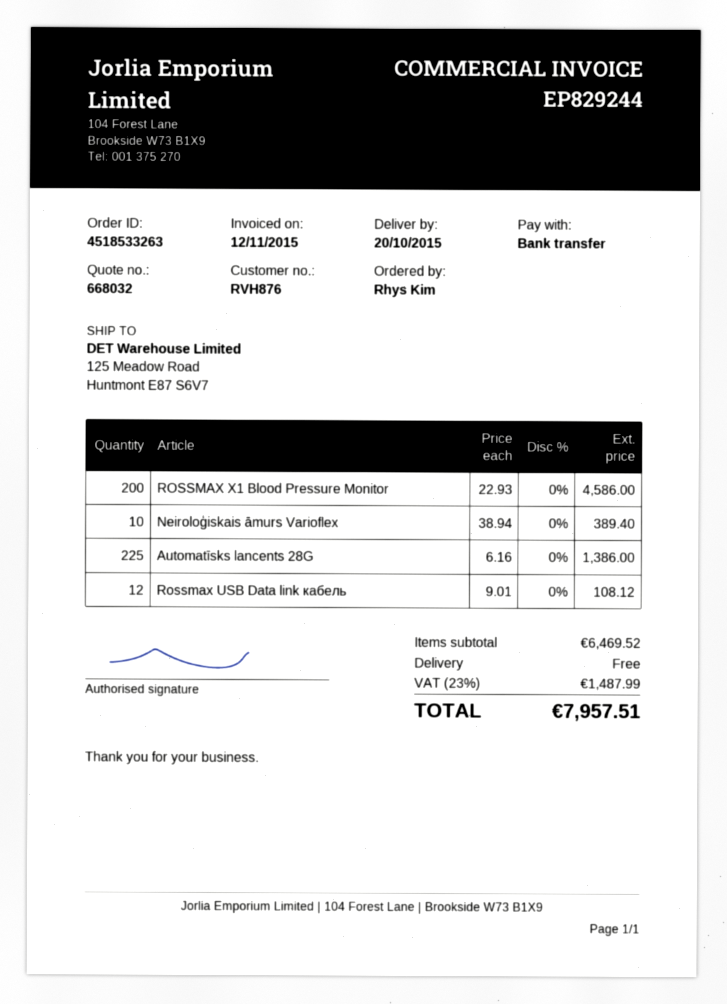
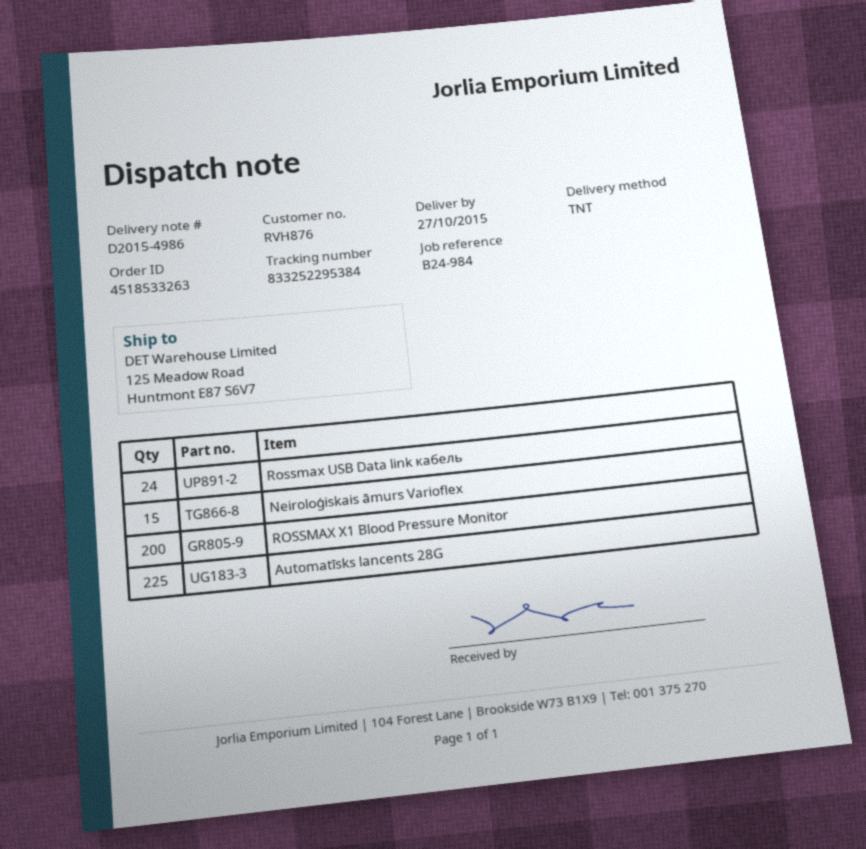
delivery date: 2015-10-20 -> 2015-10-27
Neiroloģiskais āmurs Varioflex: 10 -> 15
Rossmax USB Data link кабель: 12 -> 24

